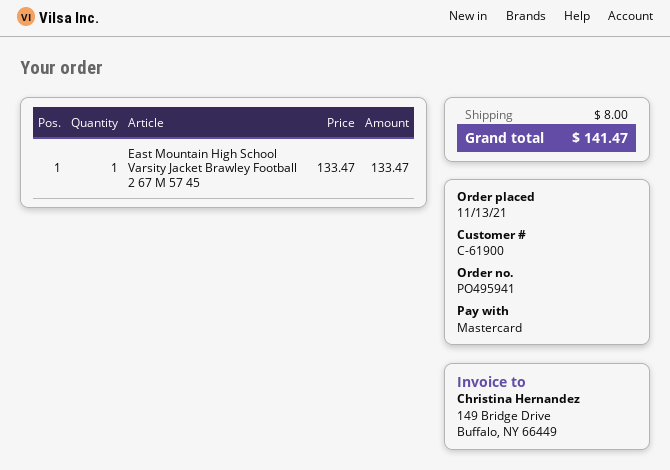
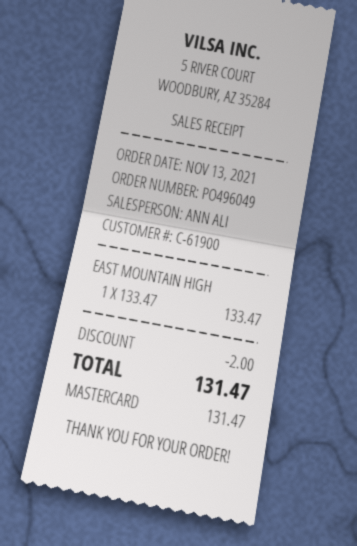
order number: PO495941 -> PO496049
discount: none -> 2.00
shipping: 8.00 -> none
total: 141.47 -> 131.47

